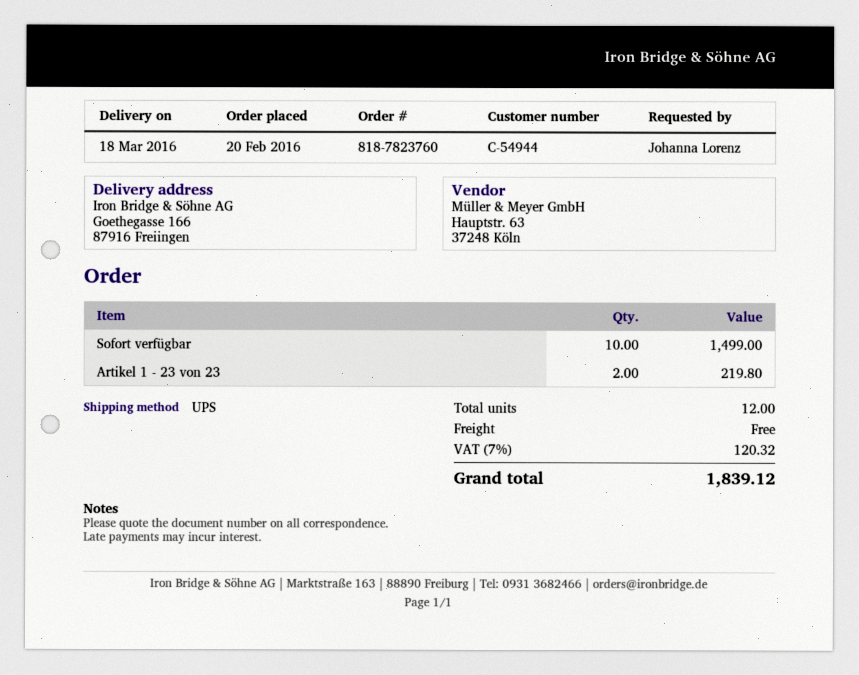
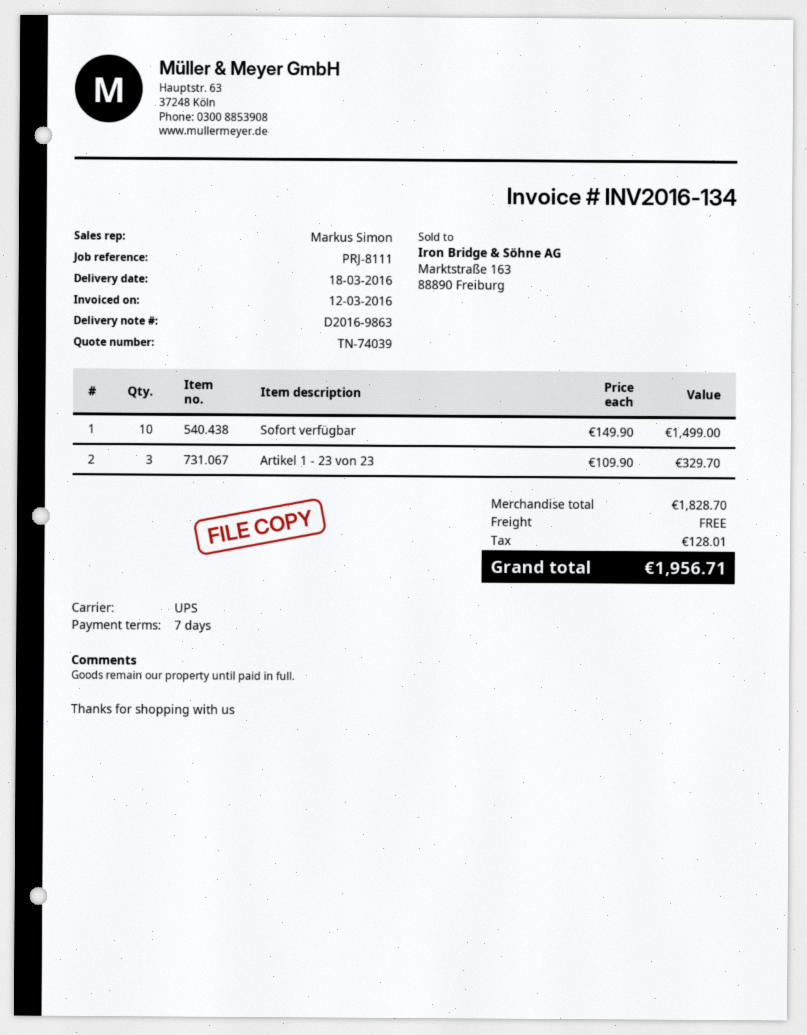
Artikel 1 - 23 von 23: 2 for 219.80 -> 3 for 329.70
tax: 120.32 -> 128.01
total: 1839.12 -> 1956.71

